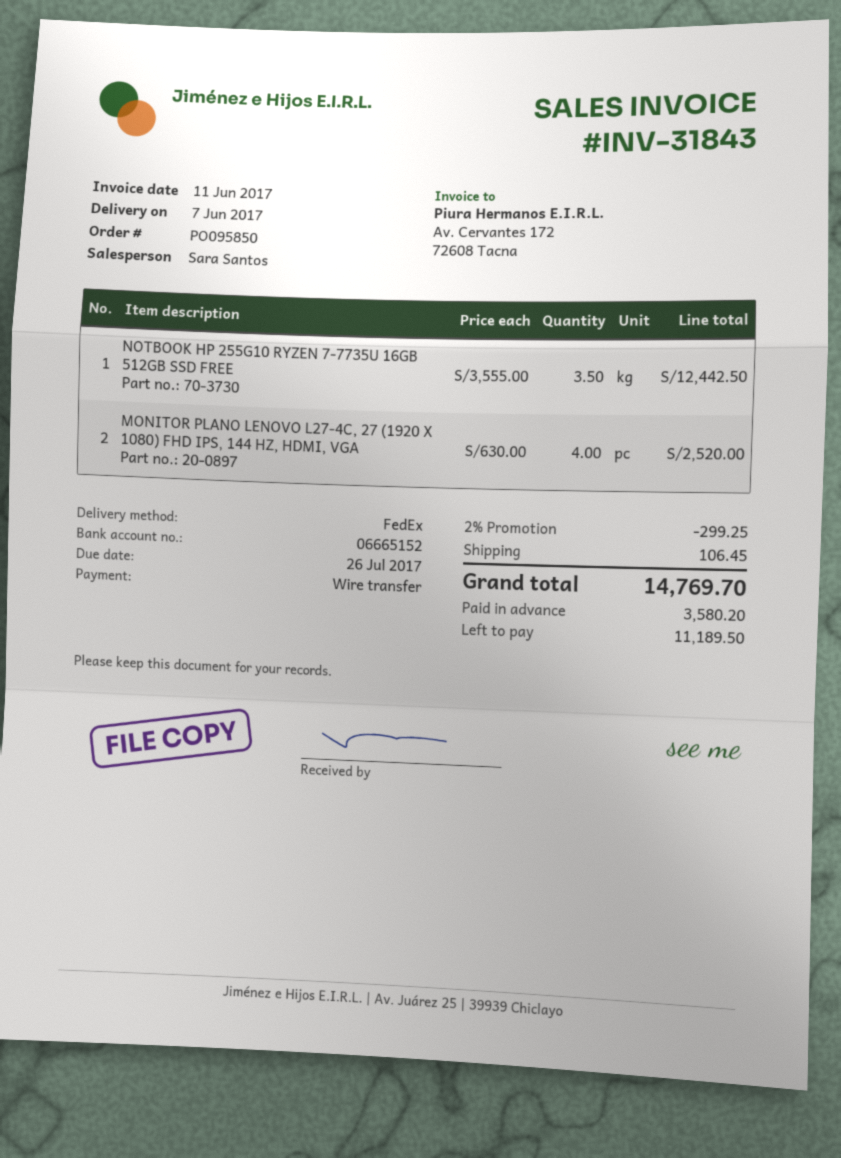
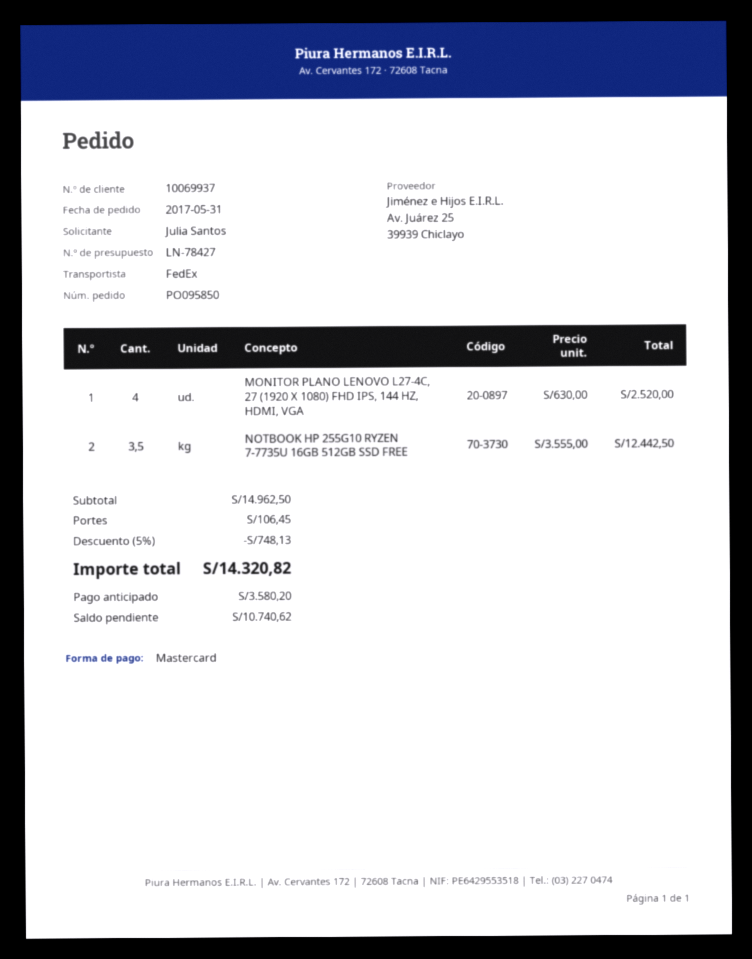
payment method: bank transfer -> Mastercard
discount: 2% = 299.25 -> 5% = 748.13
total: 14769.70 -> 14320.82
balance: 11189.50 -> 10740.62

